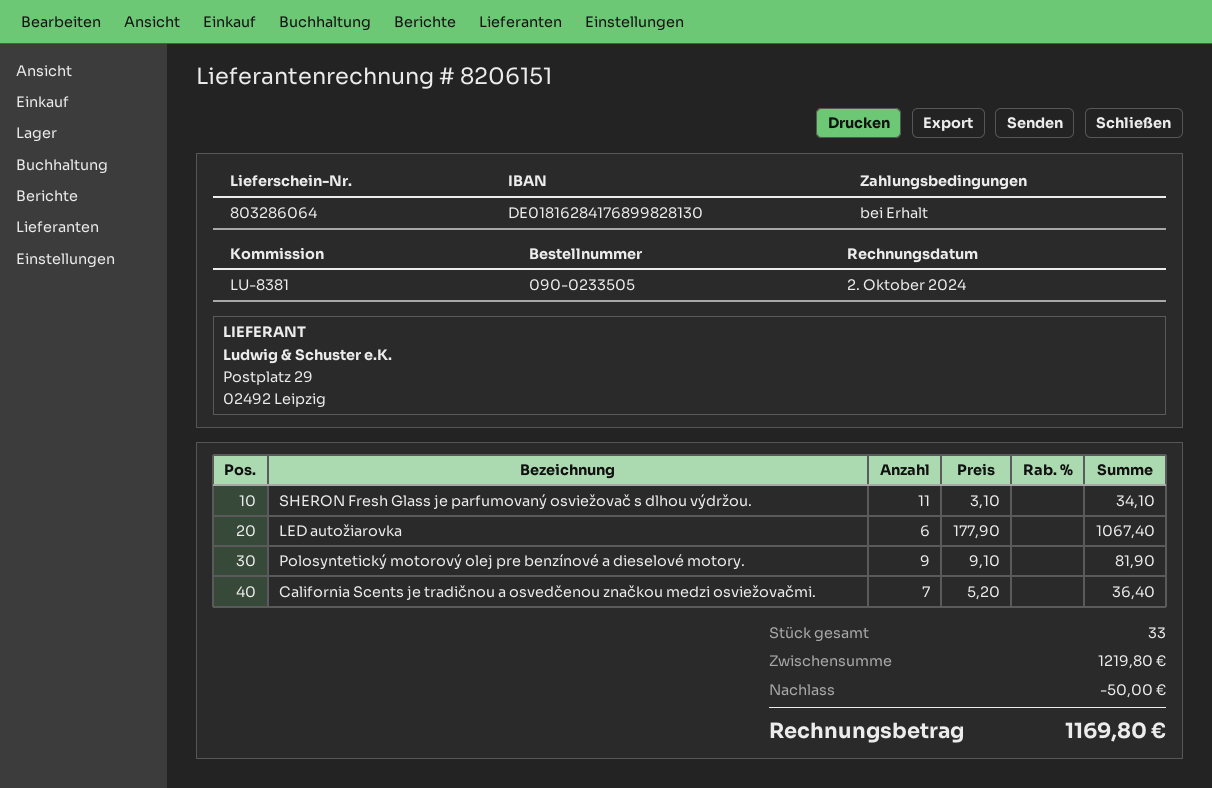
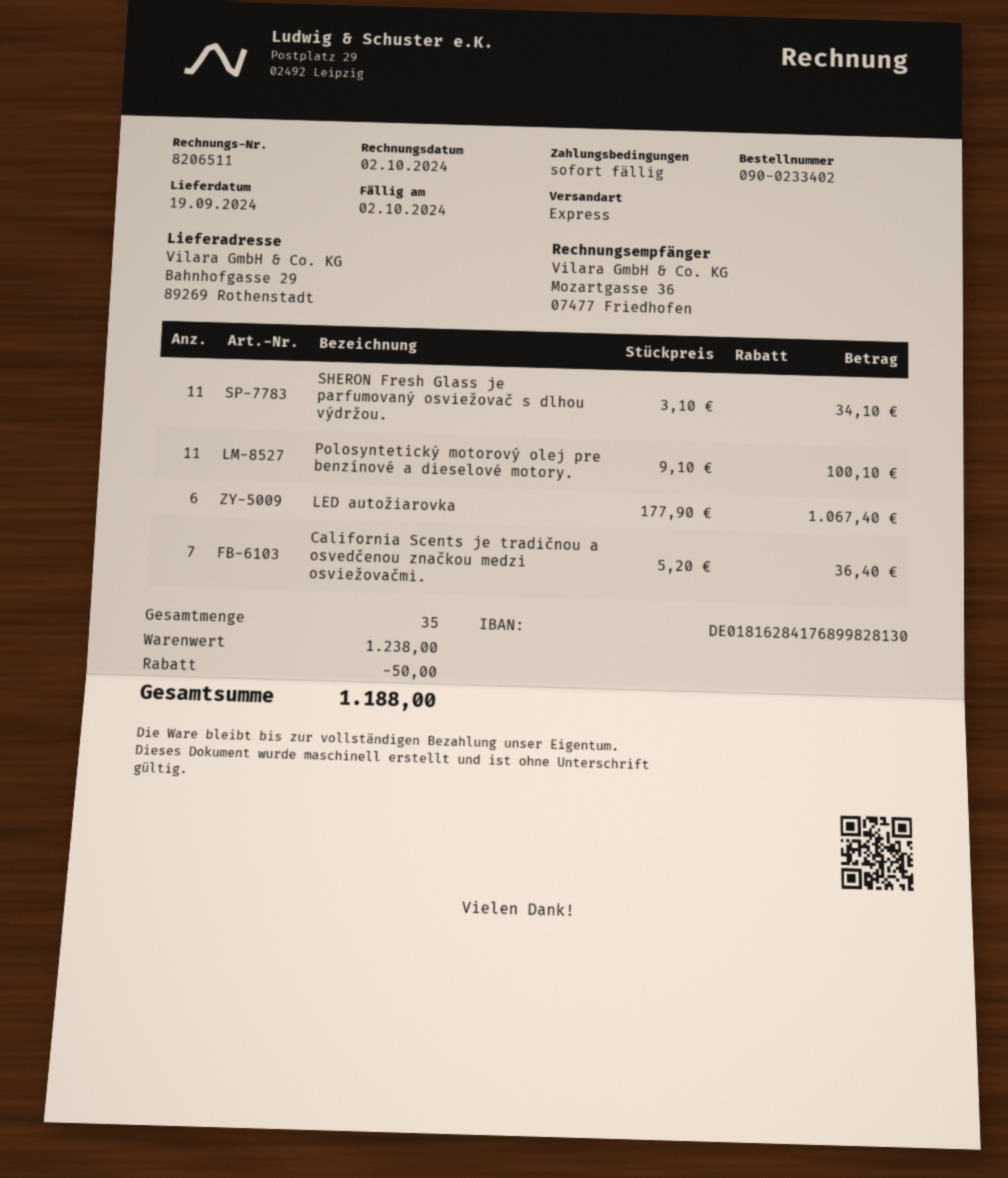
order number: 090-0233505 -> 090-0233402
invoice number: 8206151 -> 8206511
Polosyntetický motorový olej pre benzínové a dieselové motory.: 9 x 9.10 = 81.90 -> 11 x 9.10 = 100.10
total quantity: 33 -> 35
subtotal: 1219.80 -> 1238.00
total: 1169.80 -> 1188.00

